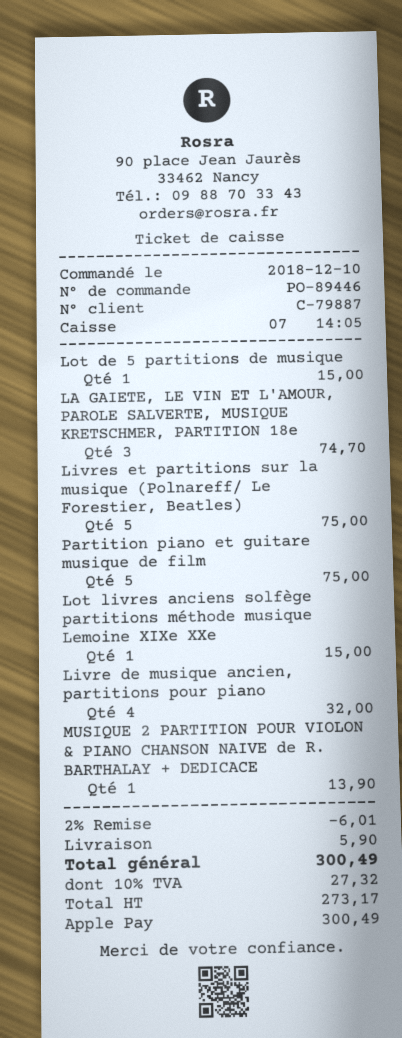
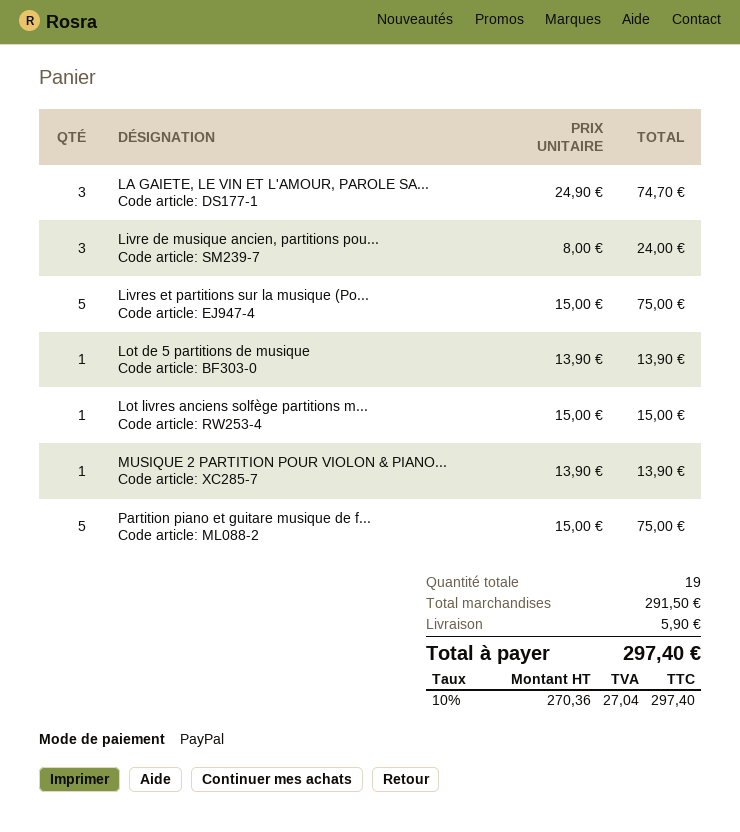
payment method: Apple Pay -> PayPal
Lot de 5 partitions de musique: 1 for 15.00 -> 1 for 13.90
Livre de musique ancien, partitions pour piano: 4 for 32.00 -> 3 for 24.00
discount: 2% = 6.01 -> none
net: 273.17 -> 270.36
tax: 10% = 27.32 -> 10% = 27.04
total: 300.49 -> 297.40

